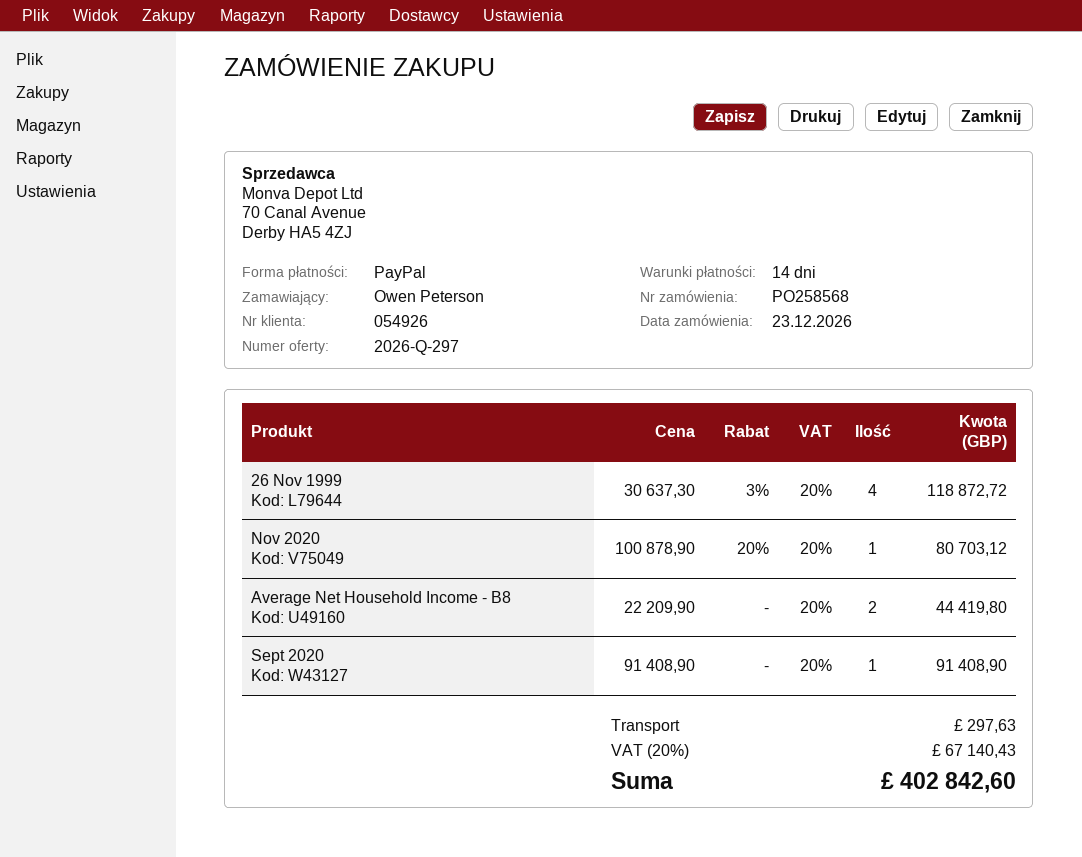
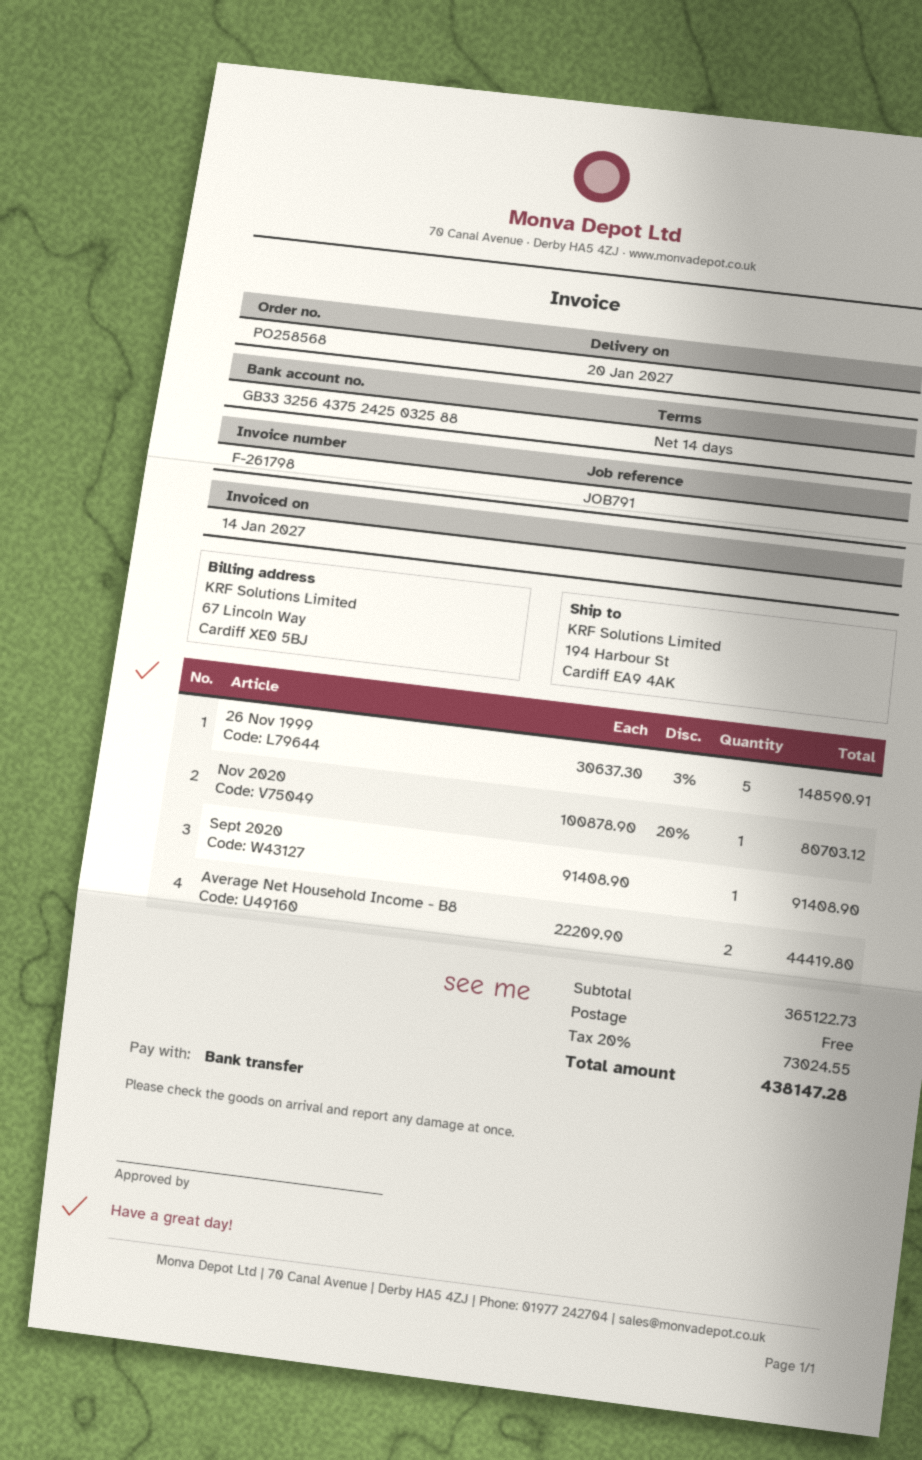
payment method: PayPal -> bank transfer
26 Nov 1999: 4 x 30637.30 - 3% = 118872.72 -> 5 x 30637.30 - 3% = 148590.91
shipping: 297.63 -> 0.00
tax: 20% = 67140.43 -> 20% = 73024.55
total: 402842.60 -> 438147.28

